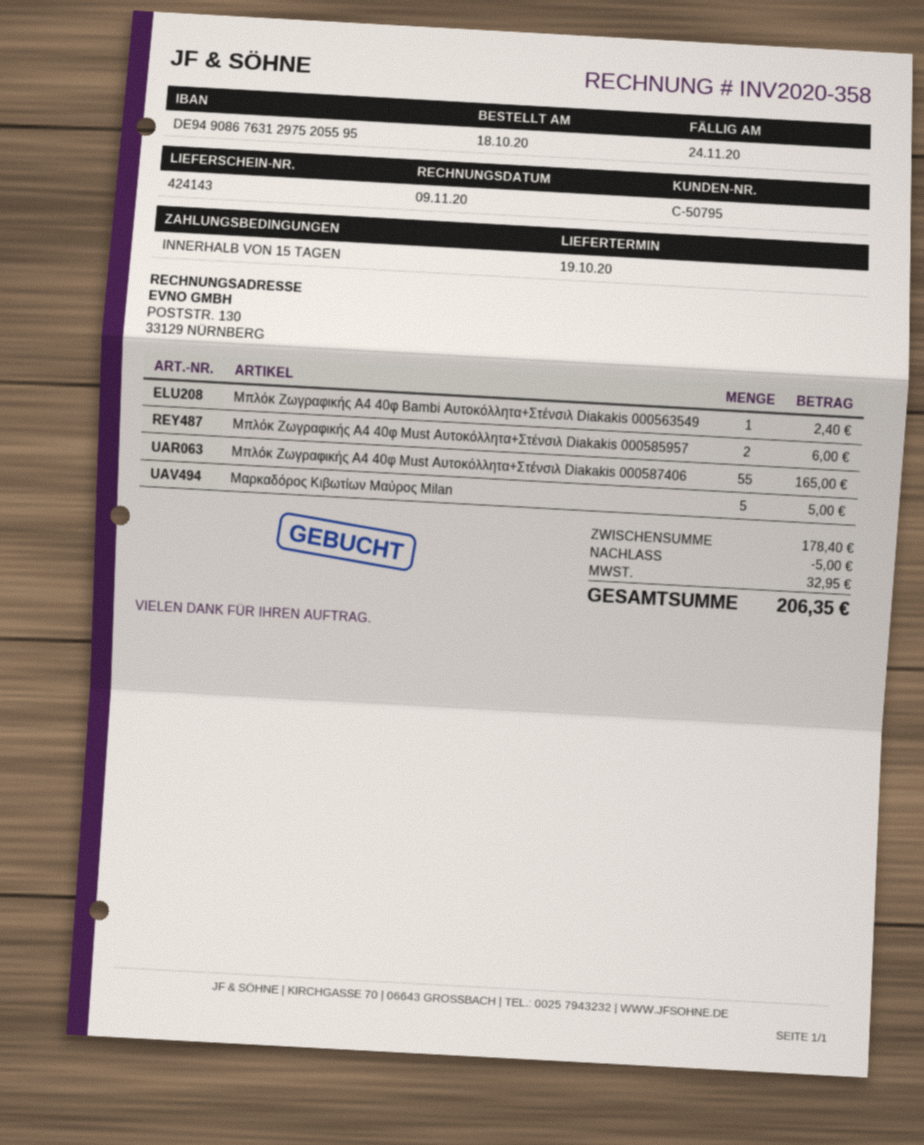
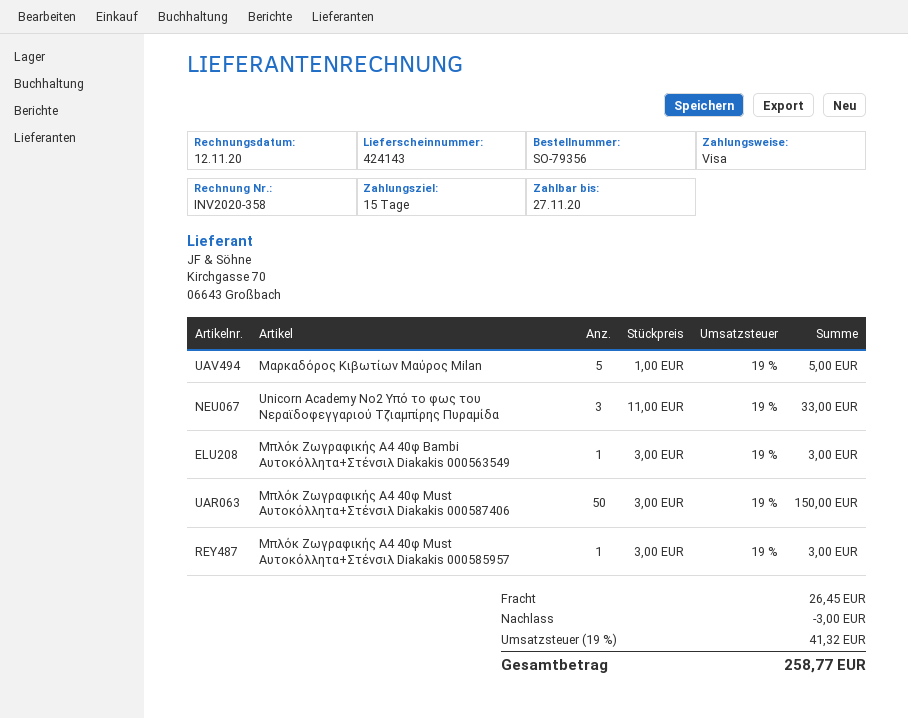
invoice date: 2020-11-09 -> 2020-11-12
due date: 2020-11-24 -> 2020-11-27
Μπλόκ Ζωγραφικής Α4 40φ Bambi Αυτοκόλλητα+Στένσιλ Diakakis 000563549: 1 for 2.40 -> 1 for 3.00
Μπλόκ Ζωγραφικής Α4 40φ Must Αυτοκόλλητα+Στένσιλ Diakakis 000585957: 2 for 6.00 -> 1 for 3.00
Μπλόκ Ζωγραφικής Α4 40φ Must Αυτοκόλλητα+Στένσιλ Diakakis 000587406: 55 for 165.00 -> 50 for 150.00
Unicorn Academy No2 Υπό το φως του Νεραϊδοφεγγαριού Τζιαμπίρης Πυραμίδα: none -> 3 for 33.00
discount: 5.00 -> 3.00
shipping: none -> 26.45
tax: 32.95 -> 41.32
total: 206.35 -> 258.77

